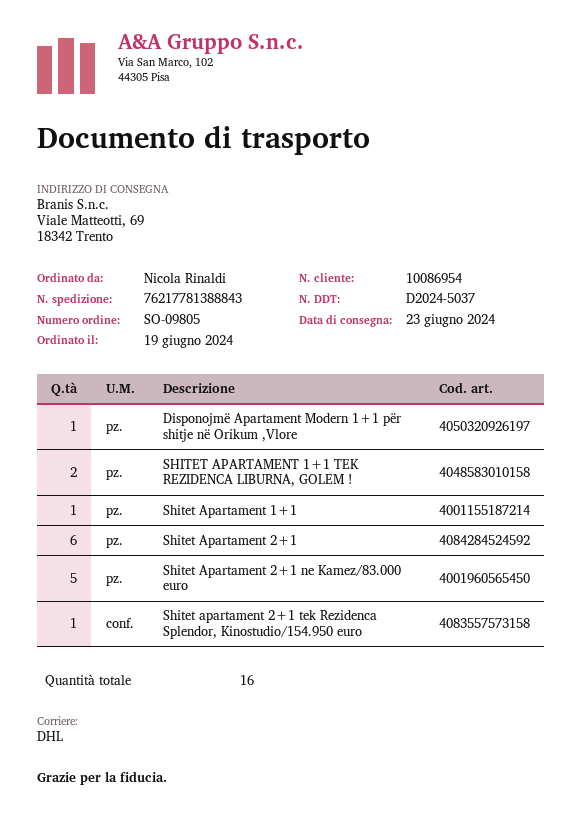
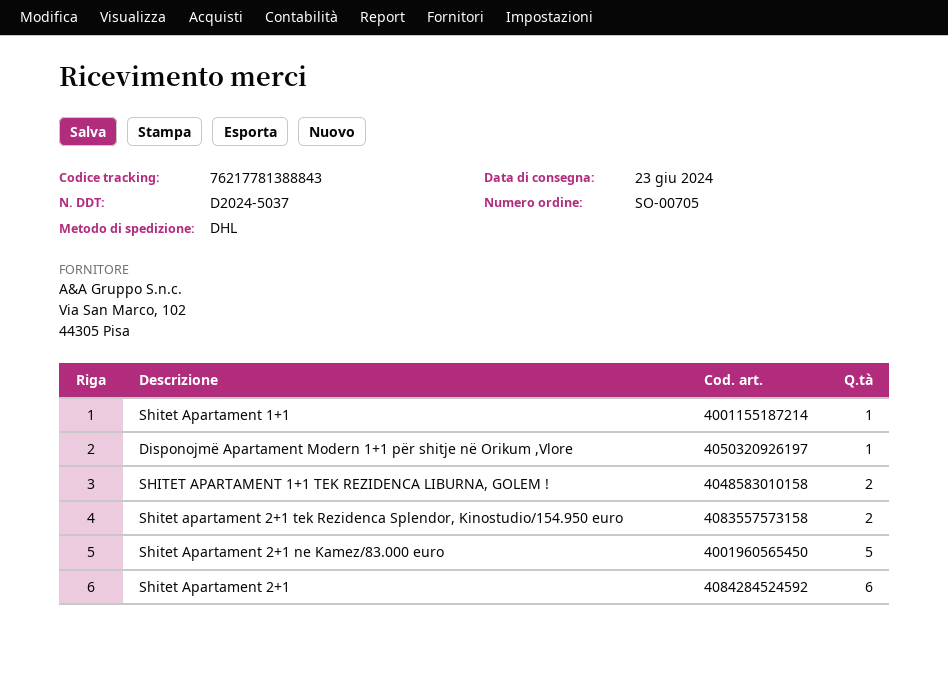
order number: SO-09805 -> SO-00705
Shitet apartament 2+1 tek Rezidenca Splendor, Kinostudio/154.950 euro: 1 -> 2

